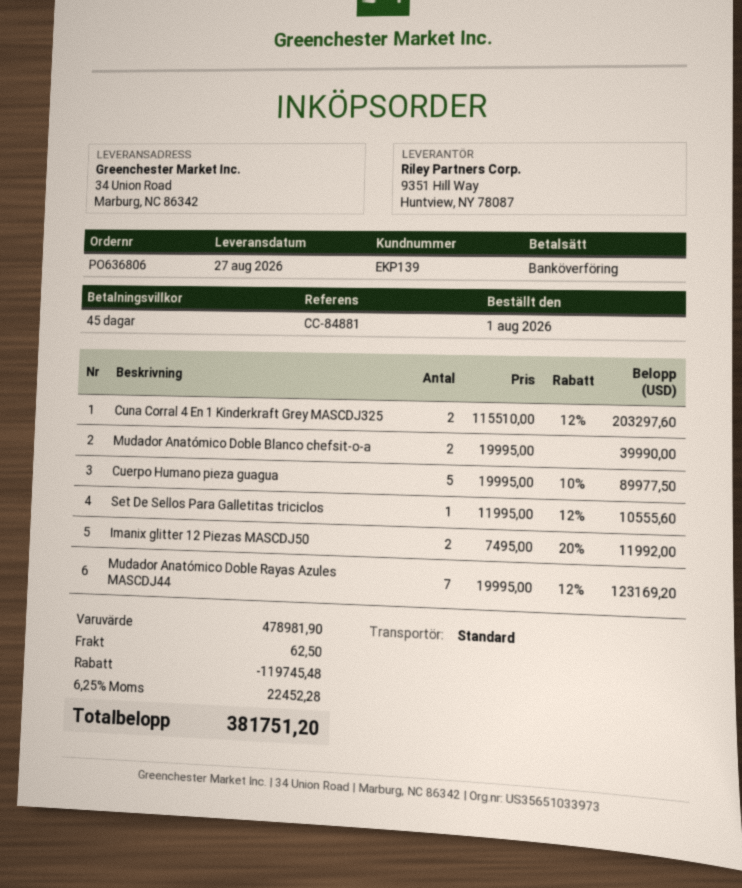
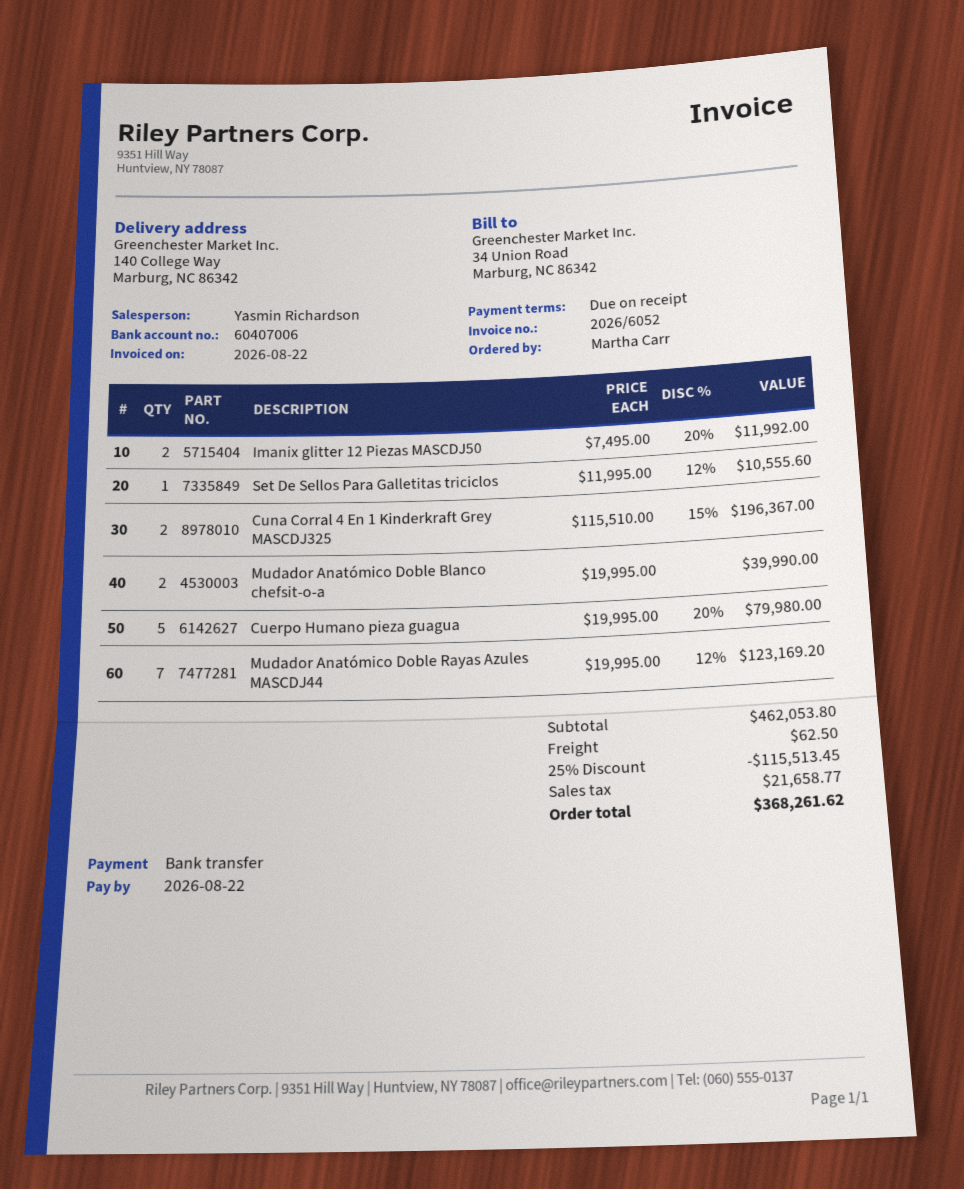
payment terms: 45 days -> on receipt
ship to: 34 Union Road, Marburg, NC 86342 -> 140 College Way, Marburg, NC 86342
Cuna Corral 4 En 1 Kinderkraft Grey MASCDJ325: 2 x 115510.00 - 12% = 203297.60 -> 2 x 115510.00 - 15% = 196367.00
Cuerpo Humano pieza guagua: 5 x 19995.00 - 10% = 89977.50 -> 5 x 19995.00 - 20% = 79980.00
subtotal: 478981.90 -> 462053.80
discount: 119745.48 -> 115513.45
tax: 22452.28 -> 21658.77
total: 381751.20 -> 368261.62

